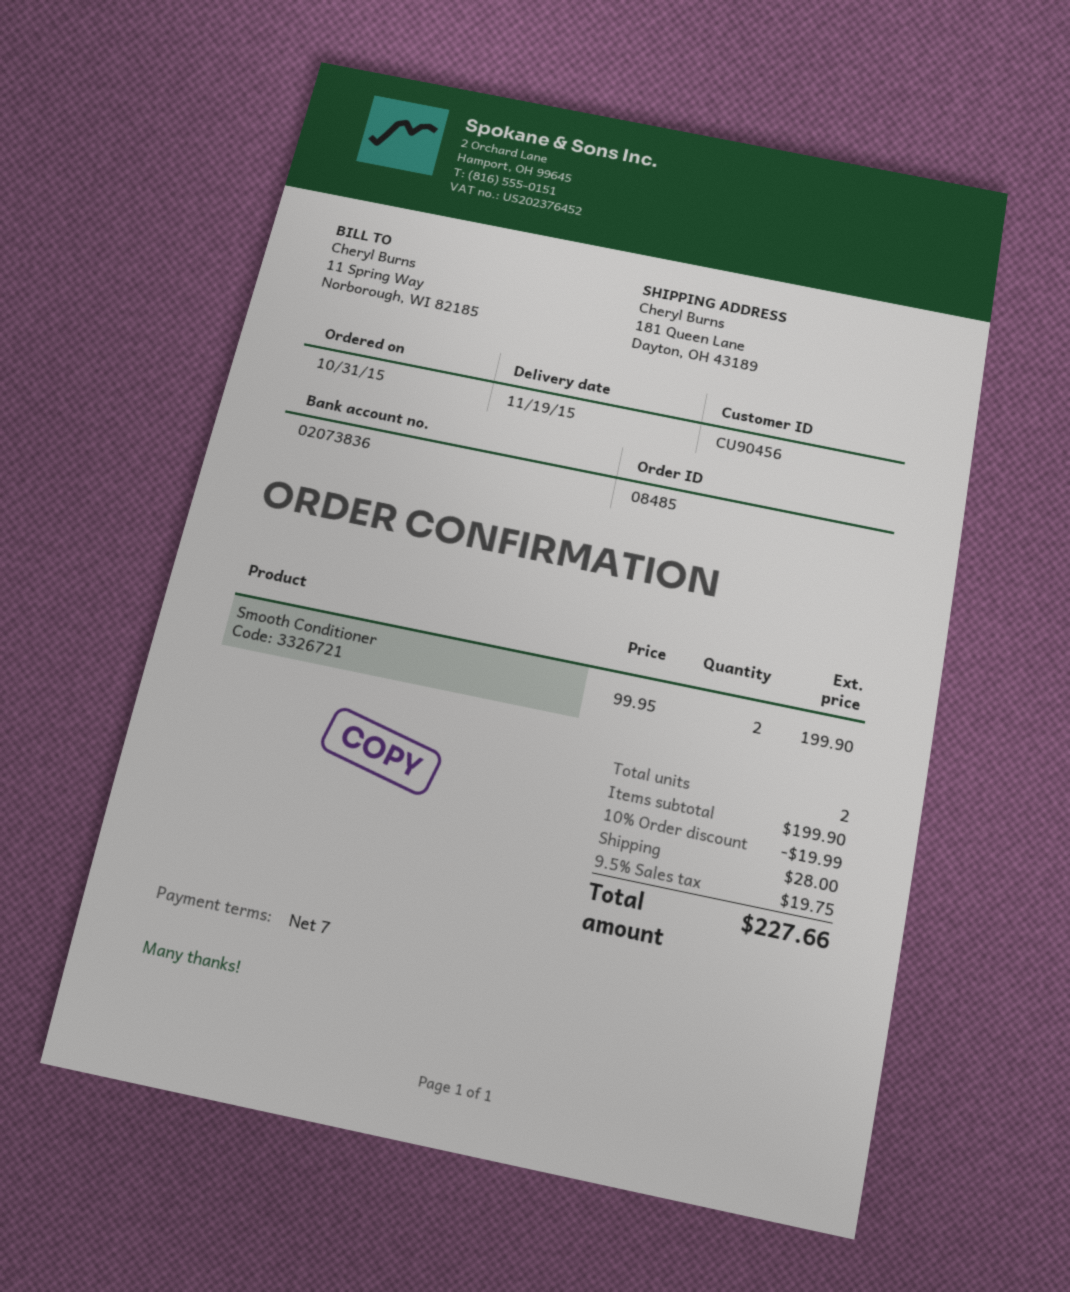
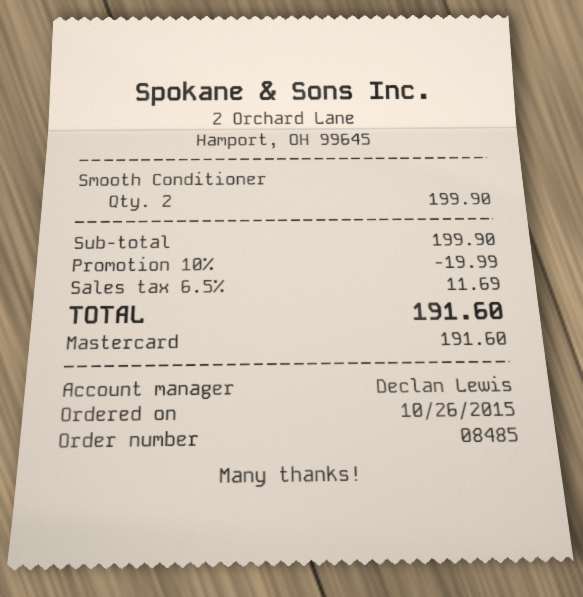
order date: 2015-10-31 -> 2015-10-26
shipping: 28.00 -> none
tax: 9.5% = 19.75 -> 6.5% = 11.69
total: 227.66 -> 191.60

